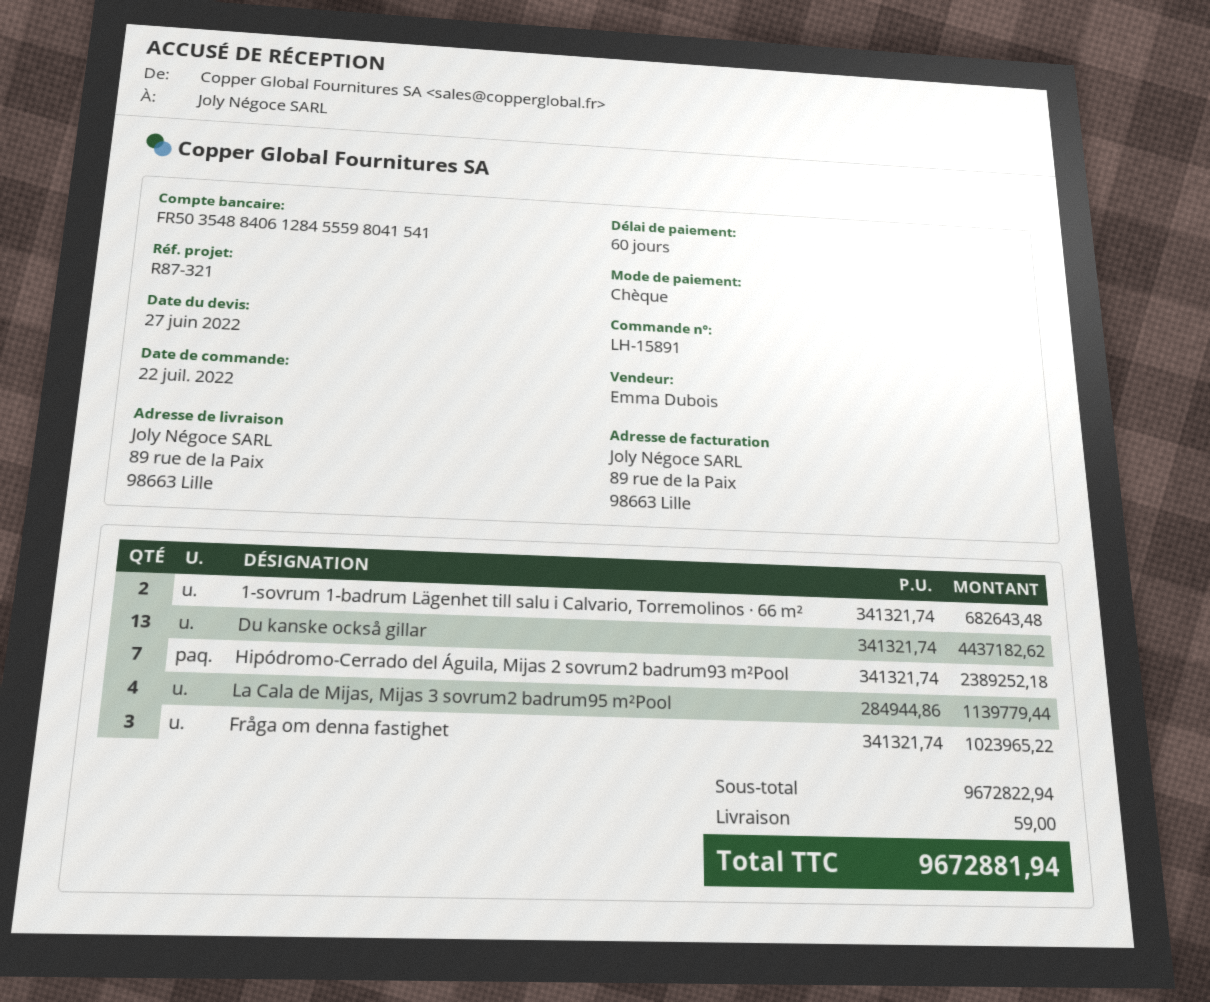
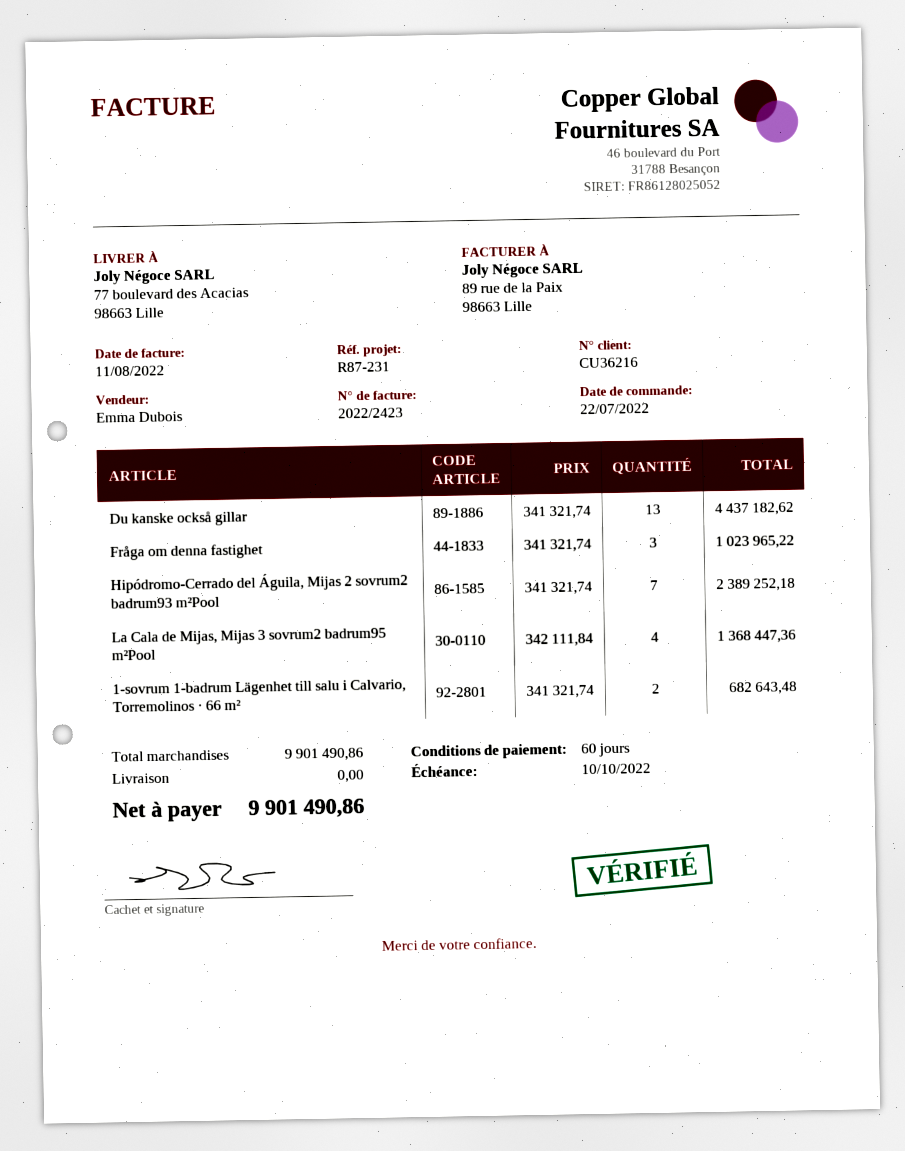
reference: R87-321 -> R87-231
ship to: 89 rue de la Paix, 98663 Lille -> 77 boulevard des Acacias, 98663 Lille
La Cala de Mijas, Mijas 3 sovrum2 badrum95 m²Pool: 4 x 284944.86 = 1139779.44 -> 4 x 342111.84 = 1368447.36
subtotal: 9672822.94 -> 9901490.86
shipping: 59.00 -> 0.00
total: 9672881.94 -> 9901490.86

